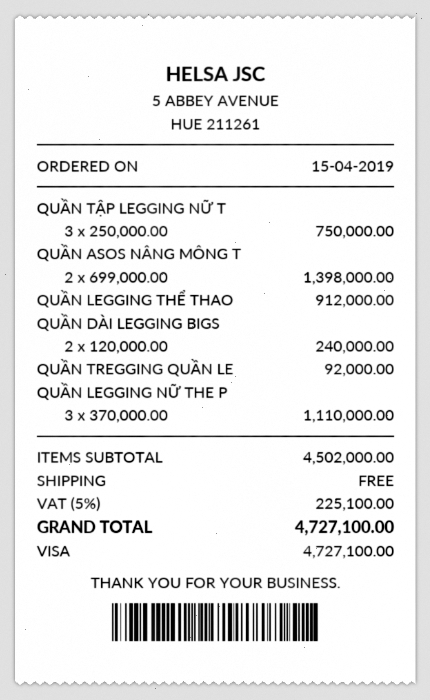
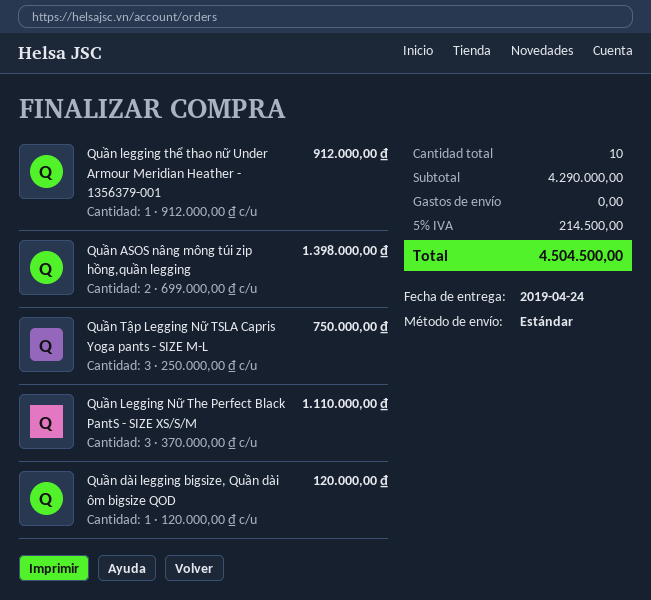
QUẦN DÀI LEGGING BIGS: 2 x 120000.00 = 240000.00 -> 1 x 120000.00 = 120000.00
QUẦN TREGGING QUẦN LE: 1 x 92000.00 = 92000.00 -> none
subtotal: 4502000.00 -> 4290000.00
tax: 5% = 225100.00 -> 5% = 214500.00
total: 4727100.00 -> 4504500.00

